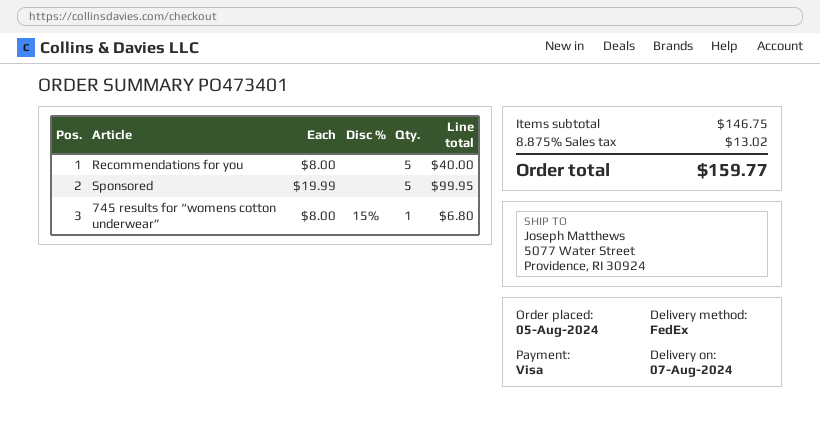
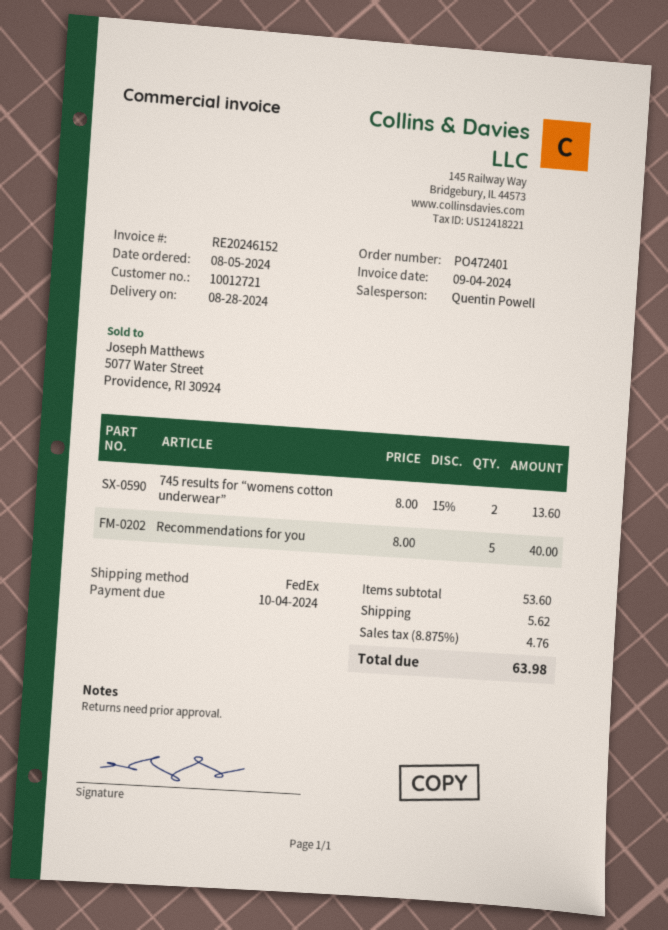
order number: PO473401 -> PO472401
delivery date: 2024-08-07 -> 2024-08-28
Sponsored: 5 x 19.99 = 99.95 -> none
745 results for “womens cotton underwear”: 1 x 8.00 - 15% = 6.80 -> 2 x 8.00 - 15% = 13.60
subtotal: 146.75 -> 53.60
shipping: none -> 5.62
tax: 8.875% = 13.02 -> 8.875% = 4.76
total: 159.77 -> 63.98

